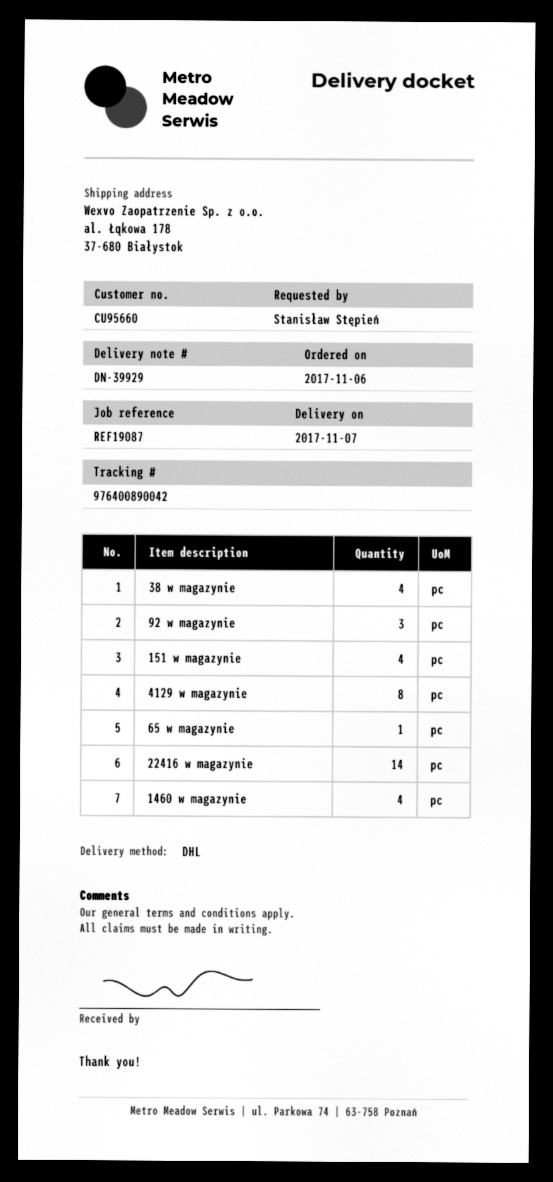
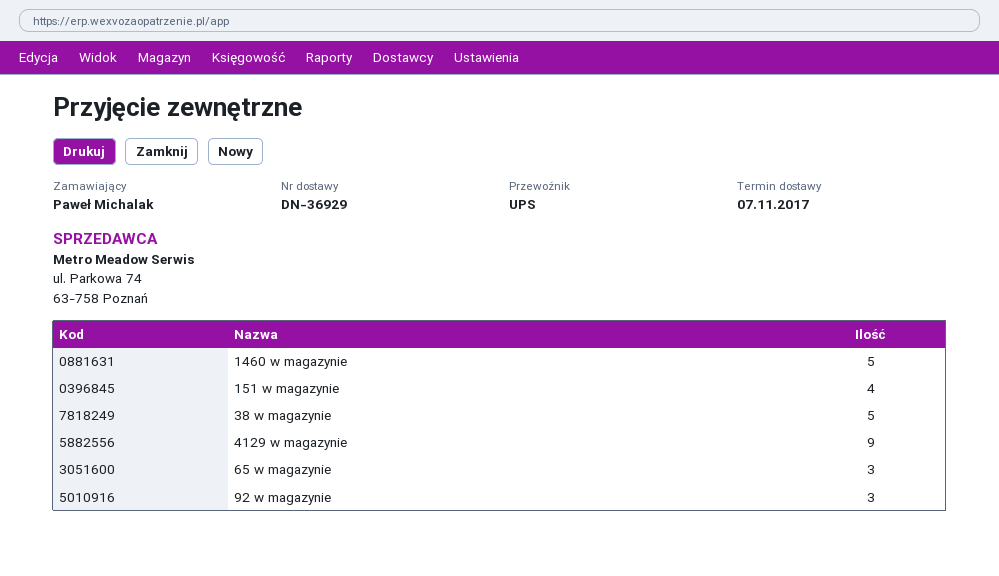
delivery note number: DN-39929 -> DN-36929
ordered by: Stanisław Stępień -> Paweł Michalak
shipping method: DHL -> UPS
38 w magazynie: 4 -> 5
4129 w magazynie: 8 -> 9
65 w magazynie: 1 -> 3
22416 w magazynie: 14 -> none
1460 w magazynie: 4 -> 5

